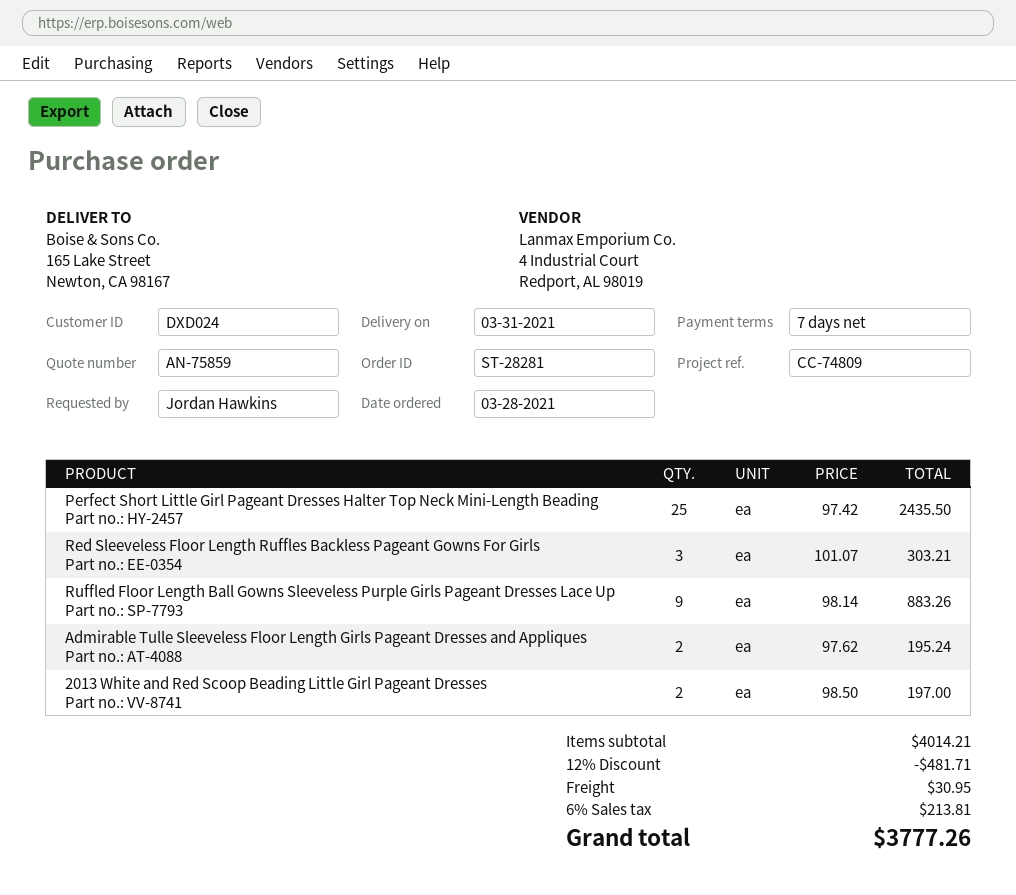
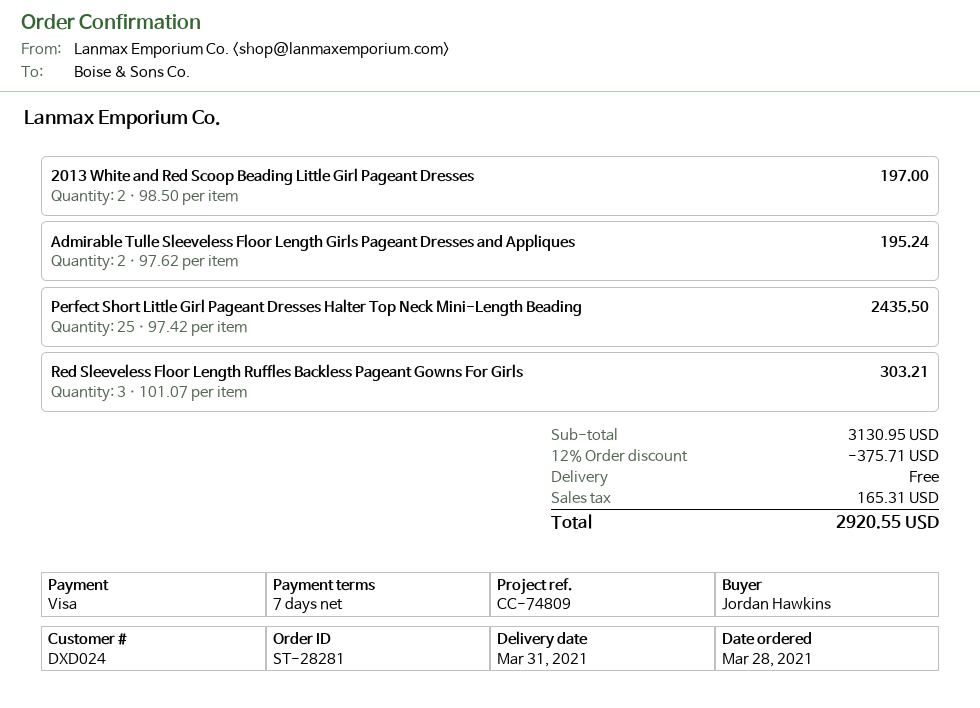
Ruffled Floor Length Ball Gowns Sleeveless Purple Girls Pageant Dresses Lace Up: 9 x 98.14 = 883.26 -> none
subtotal: 4014.21 -> 3130.95
discount: 12% = 481.71 -> 12% = 375.71
shipping: 30.95 -> 0.00
tax: 213.81 -> 165.31
total: 3777.26 -> 2920.55

